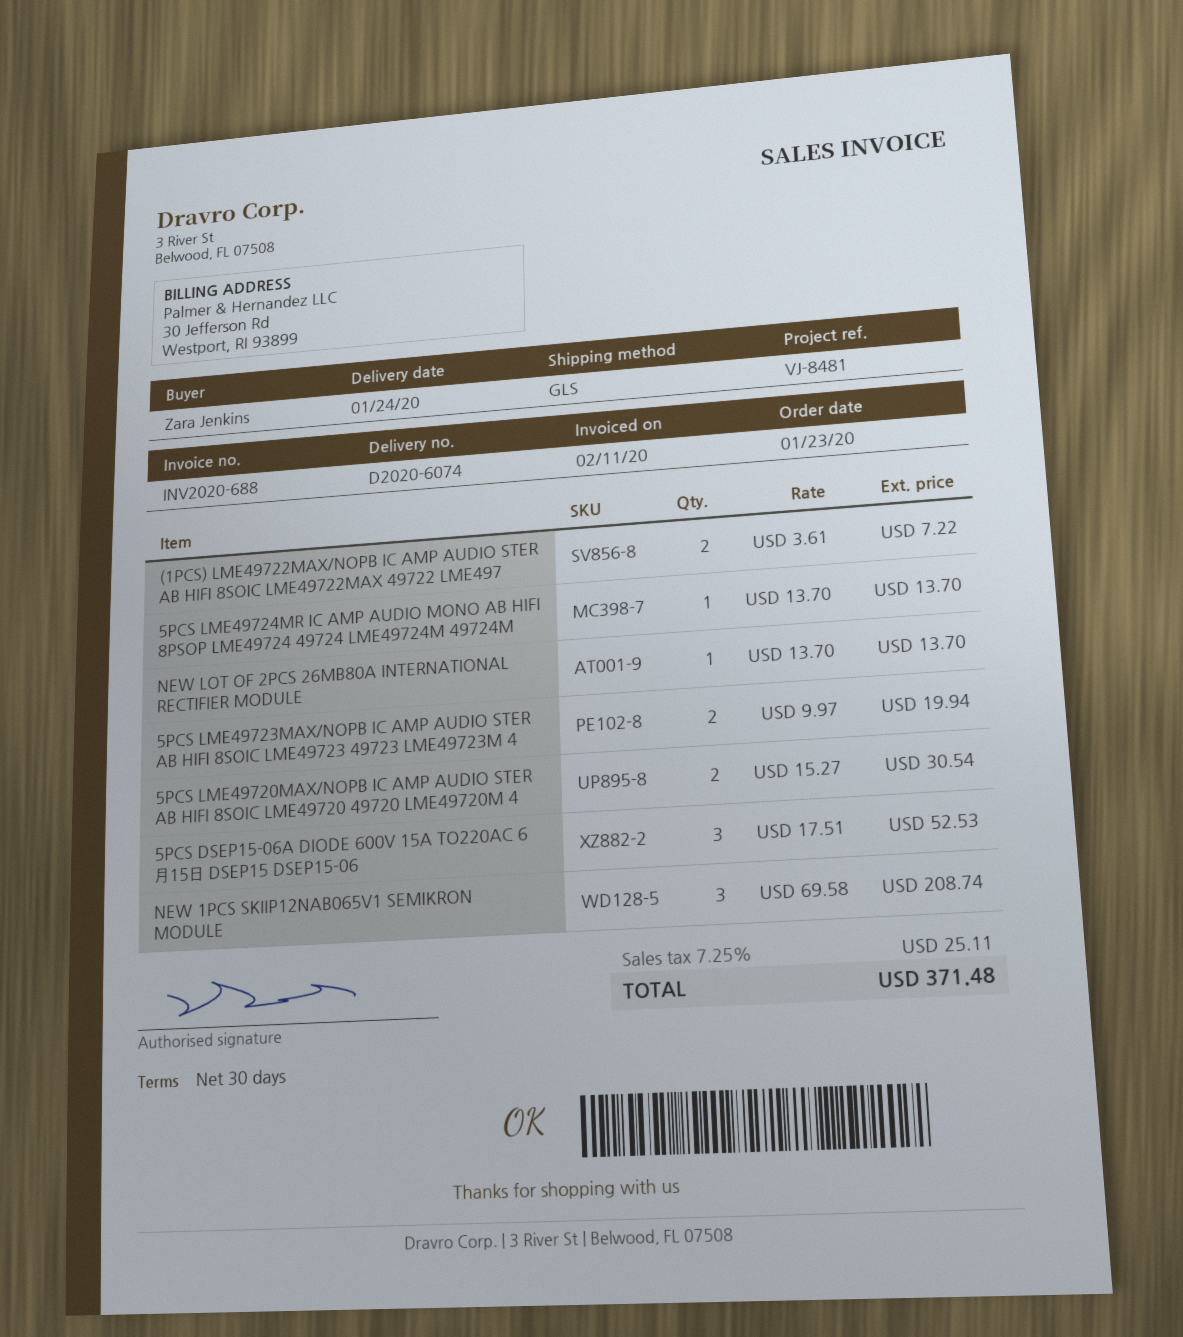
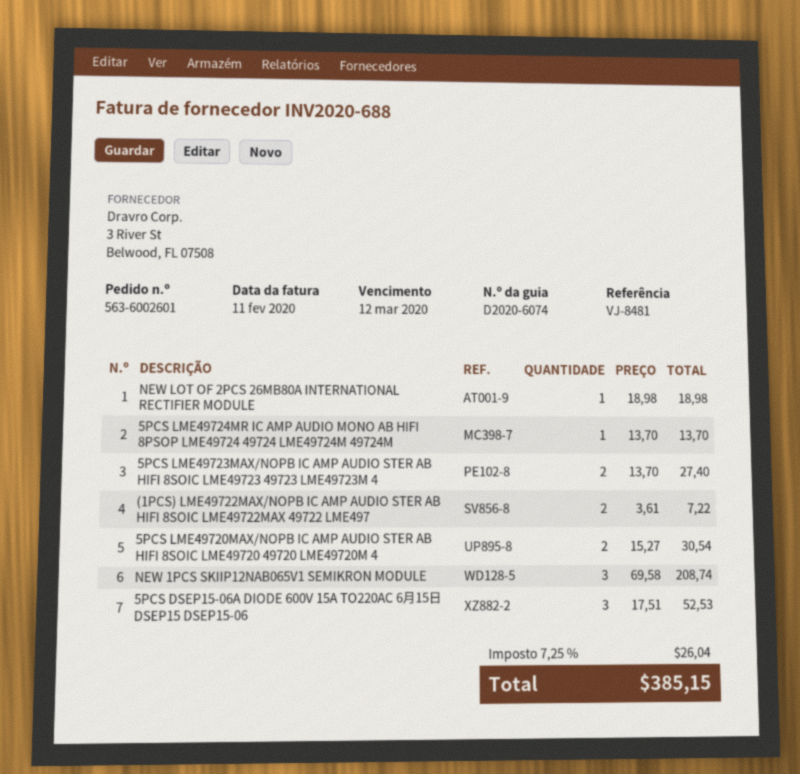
NEW LOT OF 2PCS 26MB80A INTERNATIONAL RECTIFIER MODULE: 1 x 13.70 = 13.70 -> 1 x 18.98 = 18.98
5PCS LME49723MAX/NOPB IC AMP AUDIO STER AB HIFI 8SOIC LME49723 49723 LME49723M 4: 2 x 9.97 = 19.94 -> 2 x 13.70 = 27.40
tax: 7.25% = 25.11 -> 7.25% = 26.04
total: 371.48 -> 385.15

